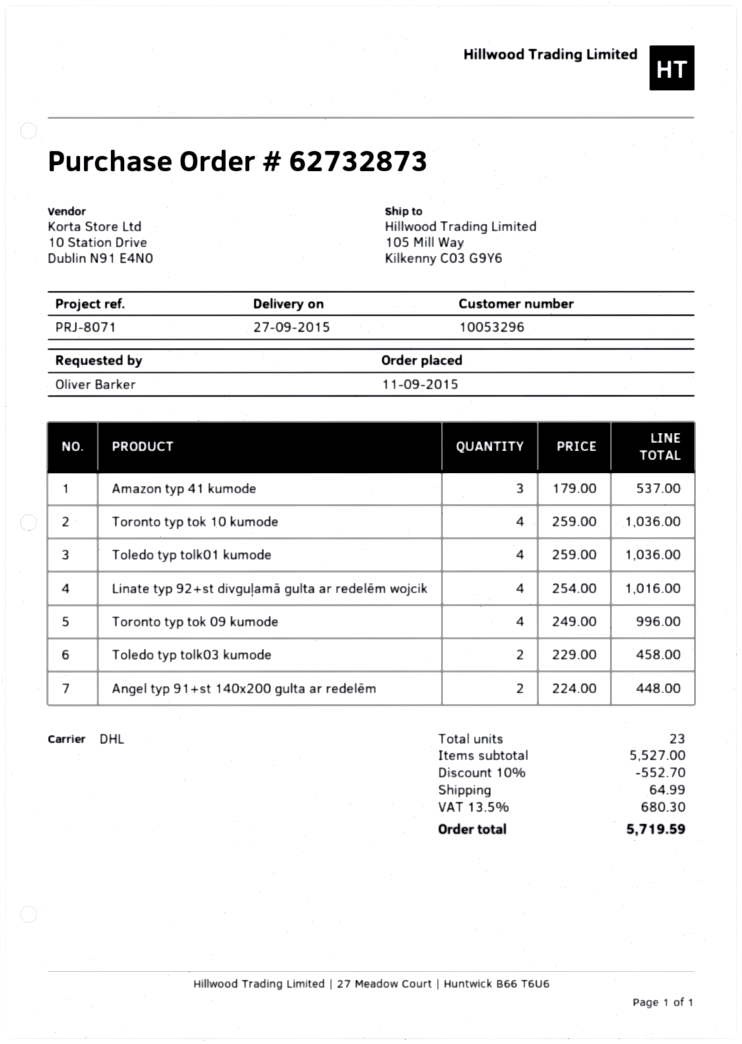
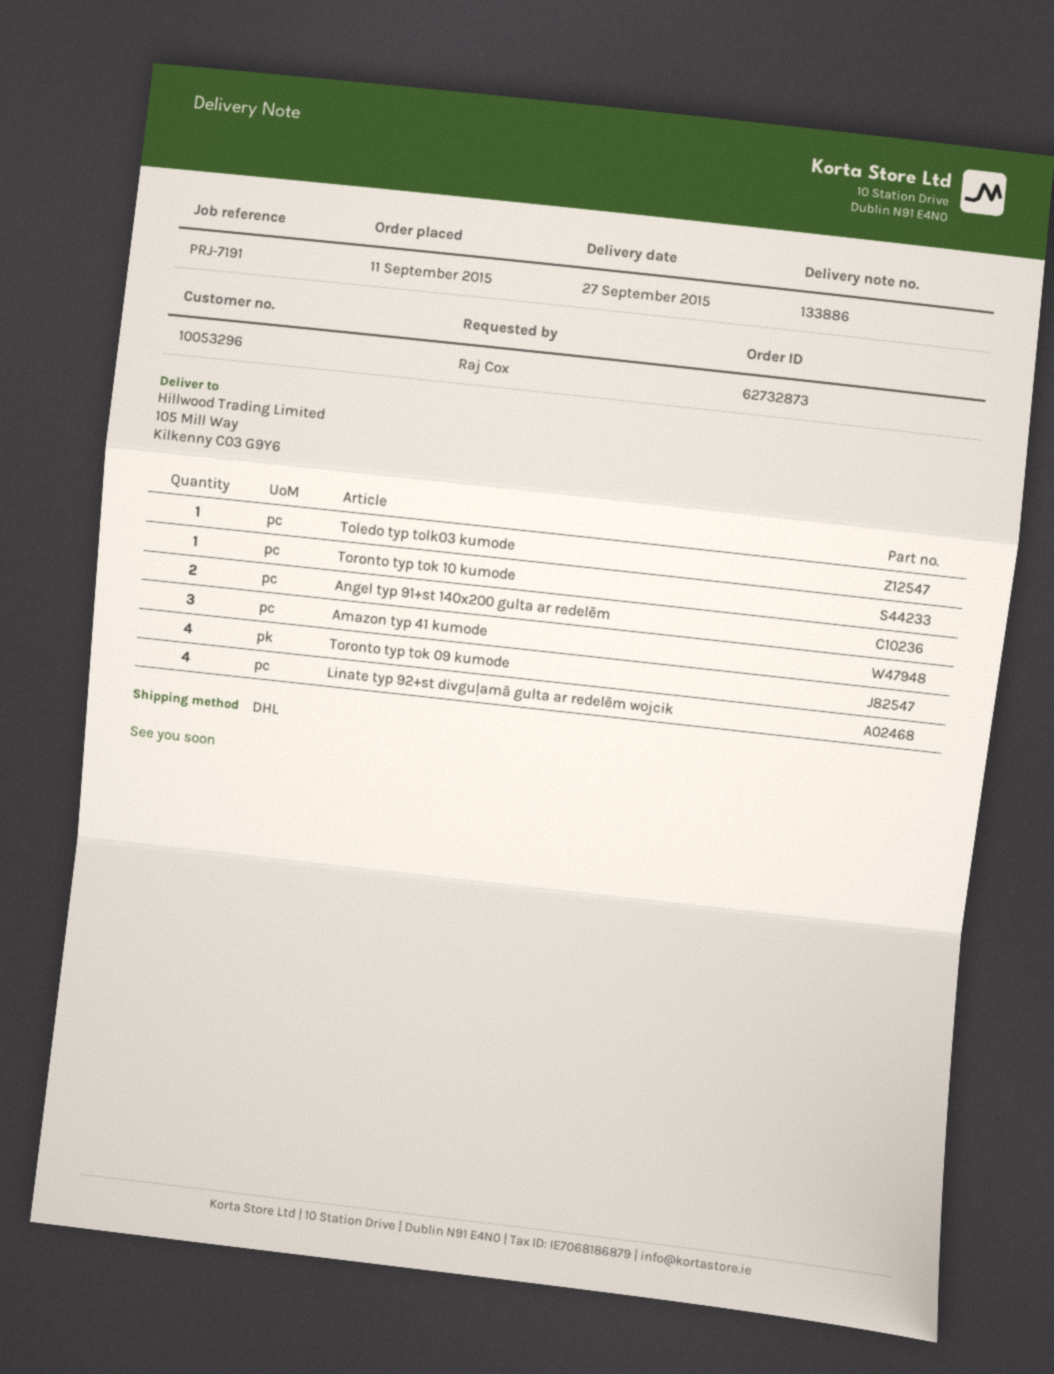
reference: PRJ-8071 -> PRJ-7191
ordered by: Oliver Barker -> Raj Cox
Toronto typ tok 10 kumode: 4 -> 1
Toledo typ tolk01 kumode: 4 -> none
Toledo typ tolk03 kumode: 2 -> 1

